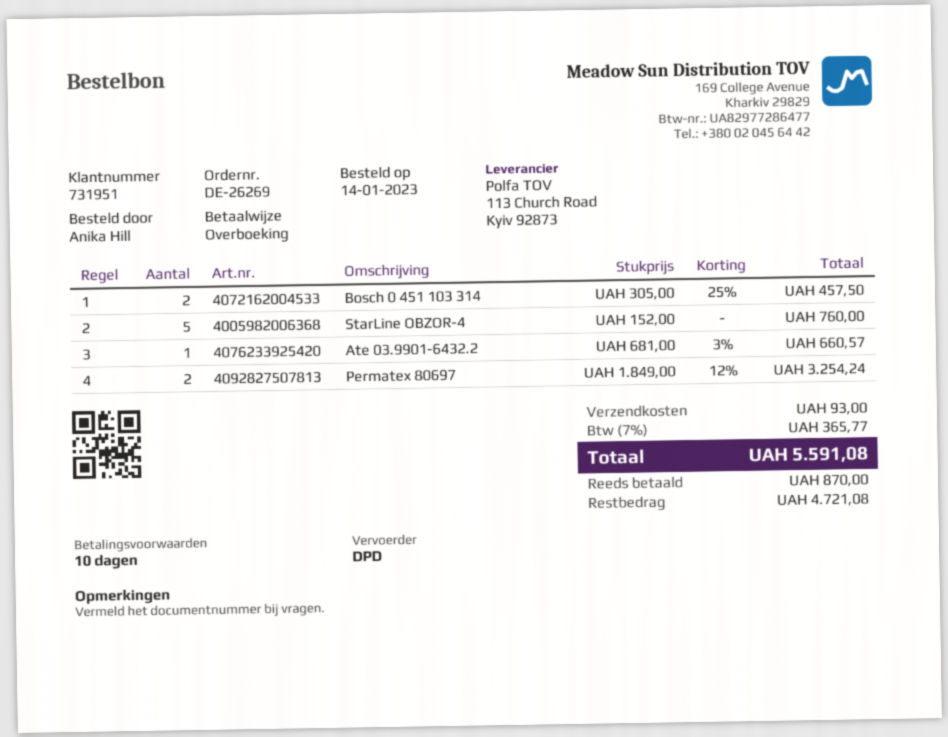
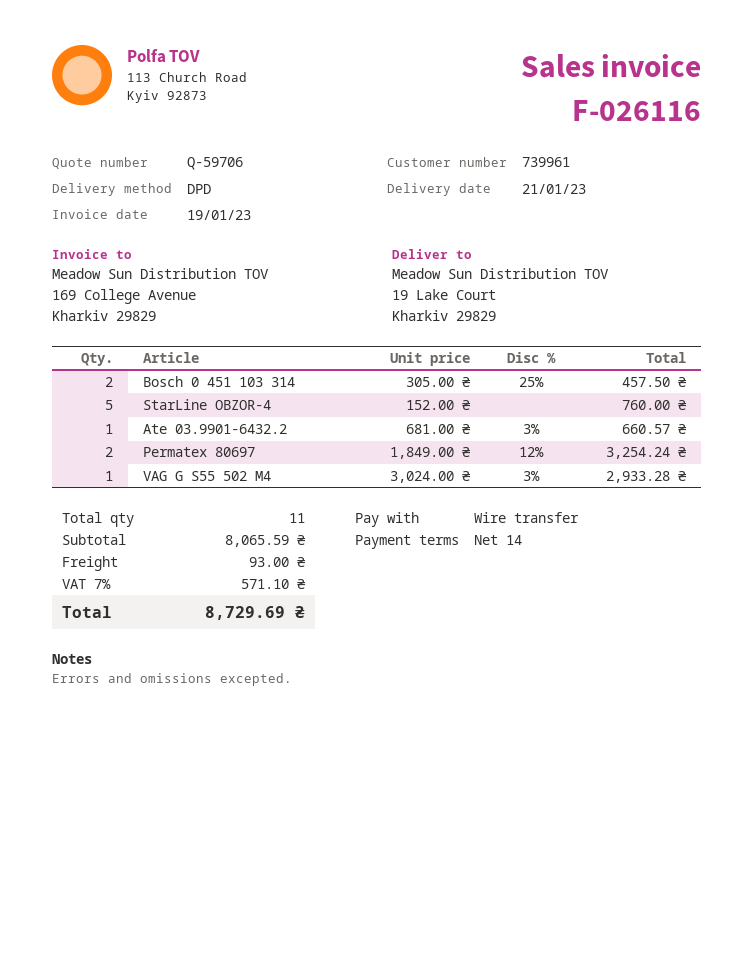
payment terms: 10 days -> 14 days
customer number: 731951 -> 739961
VAG G S55 502 M4: none -> 1 x 3024.00 - 3% = 2933.28
tax: 7% = 365.77 -> 7% = 571.10
total: 5591.08 -> 8729.69

